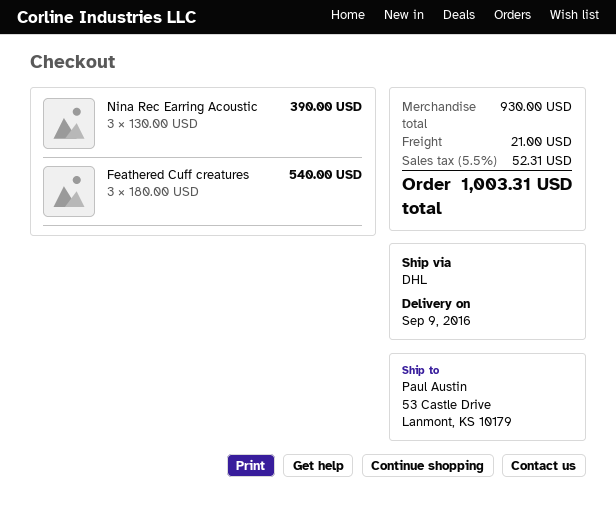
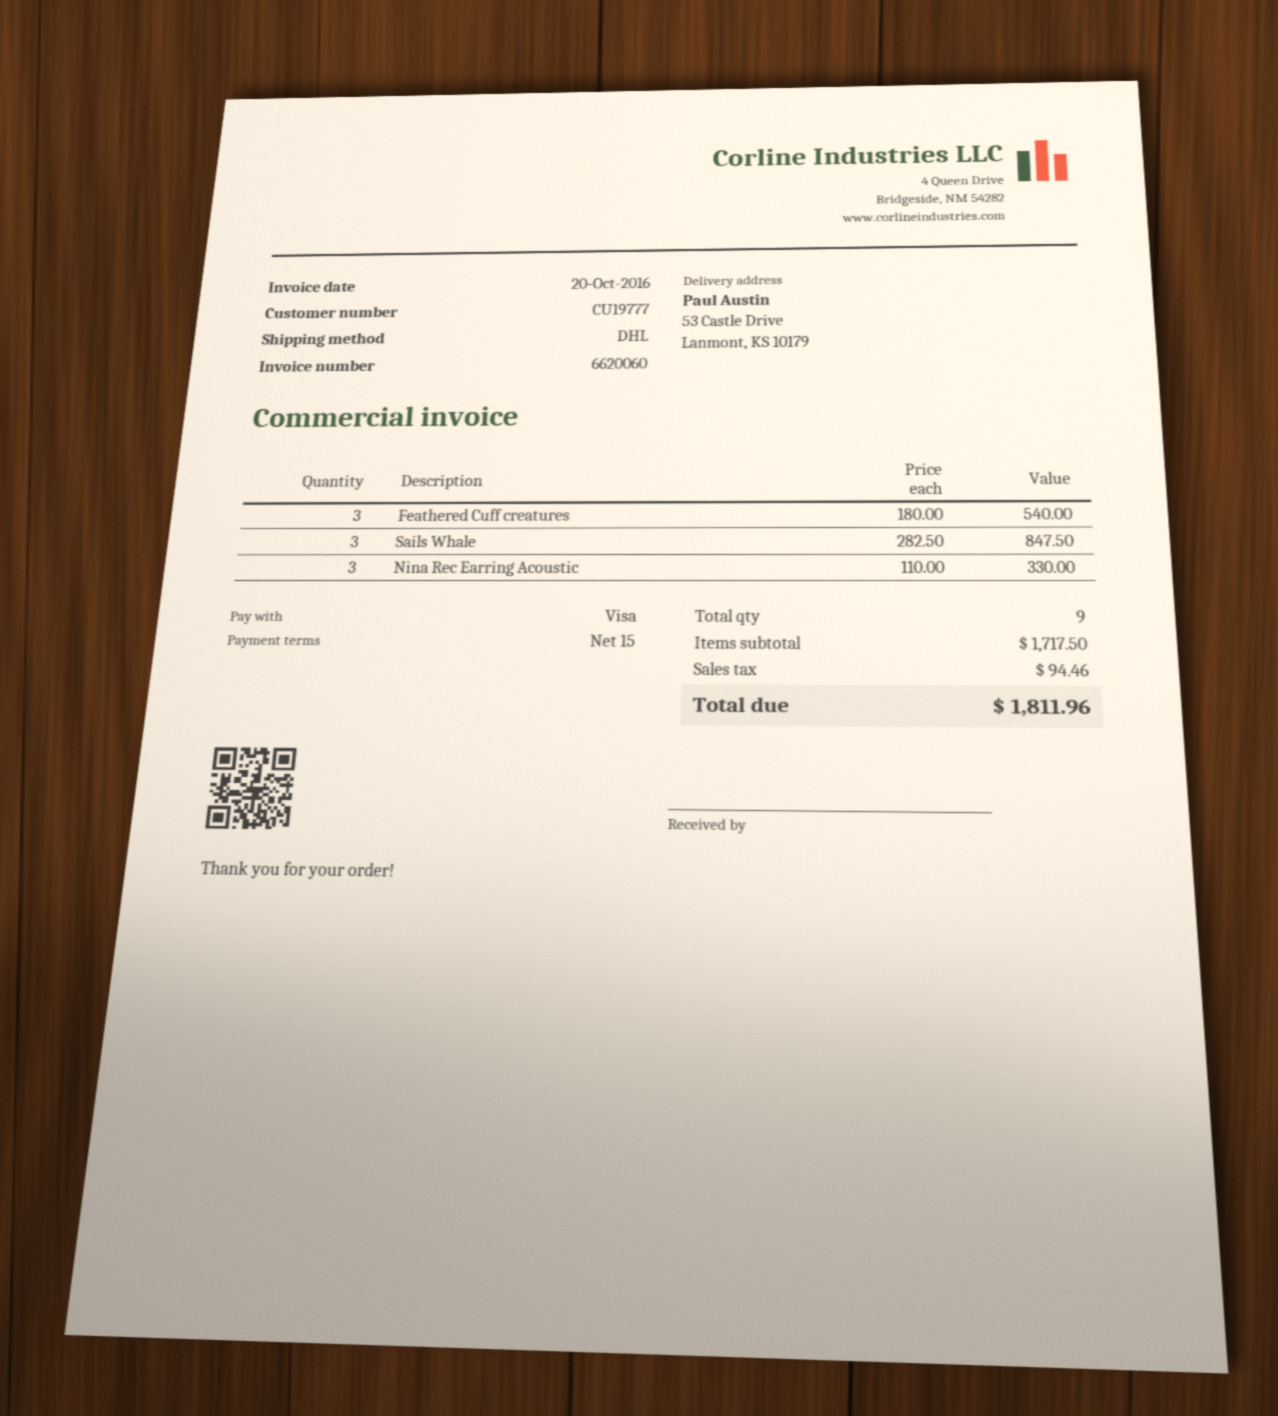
Nina Rec Earring Acoustic: 3 x 130.00 = 390.00 -> 3 x 110.00 = 330.00
Sails Whale: none -> 3 x 282.50 = 847.50
subtotal: 930.00 -> 1717.50
shipping: 21.00 -> none
tax: 52.31 -> 94.46
total: 1003.31 -> 1811.96

